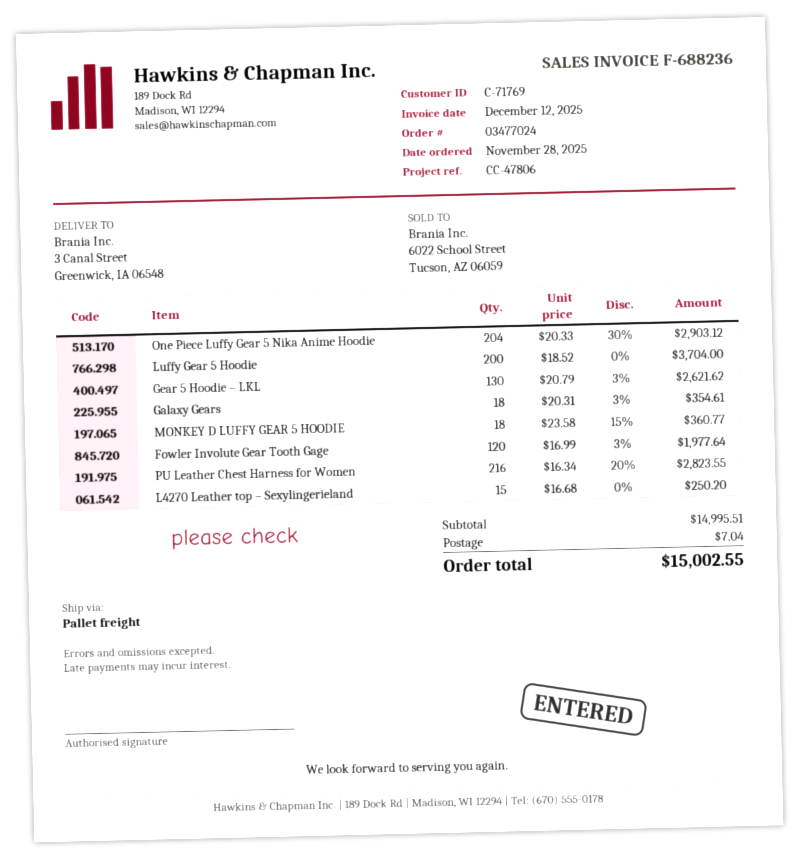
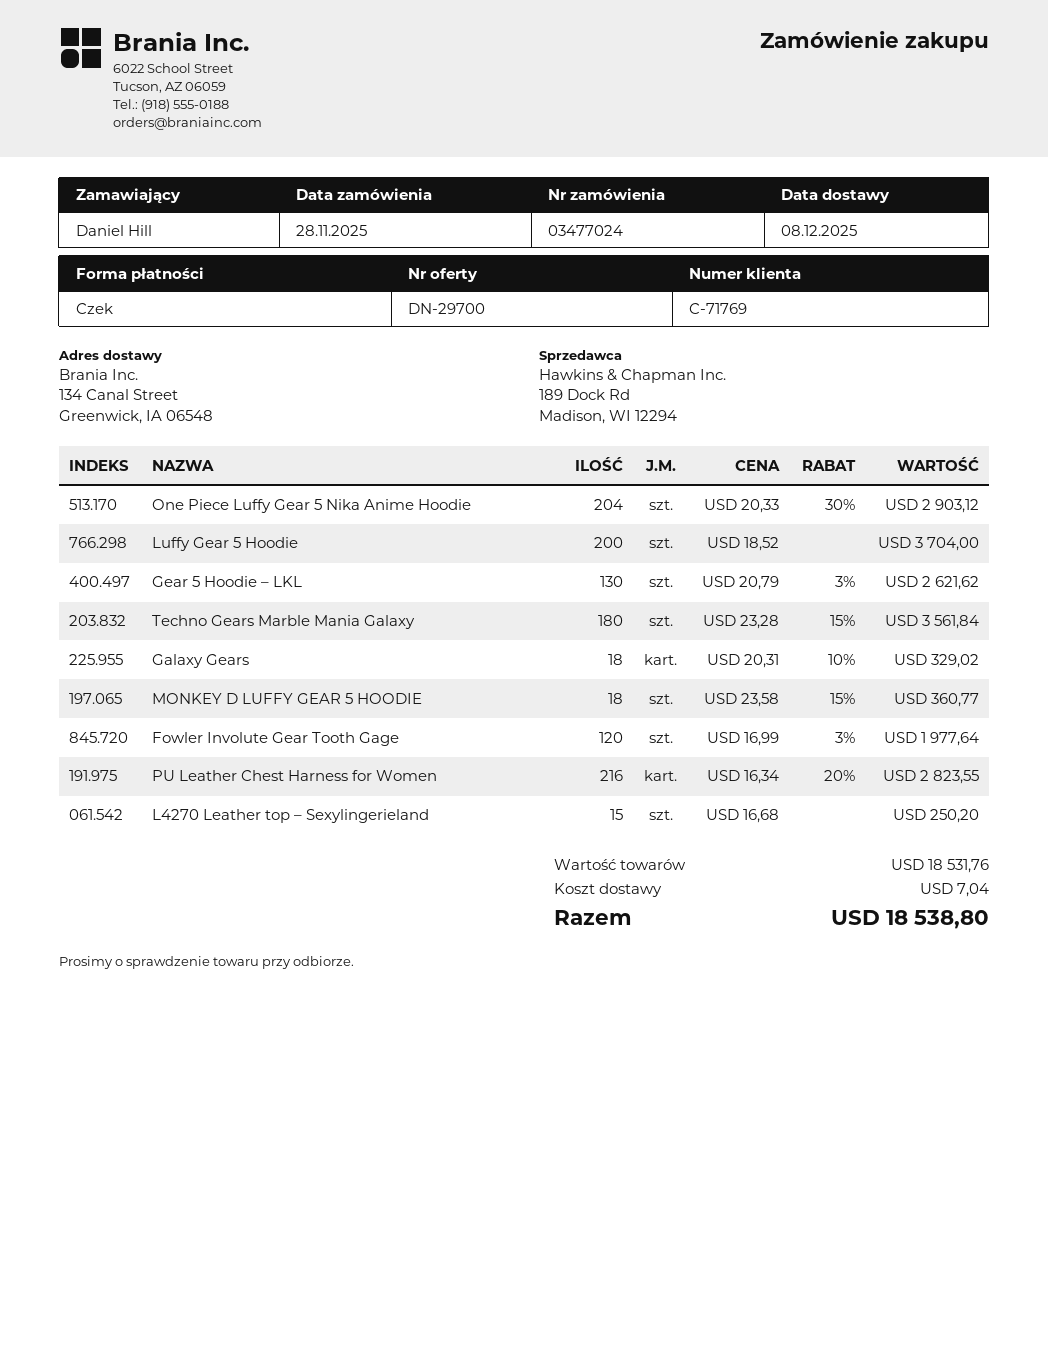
ship to: 3 Canal Street, Greenwick, IA 06548 -> 134 Canal Street, Greenwick, IA 06548
Galaxy Gears: 18 x 20.31 - 3% = 354.61 -> 18 x 20.31 - 10% = 329.02
Techno Gears Marble Mania Galaxy: none -> 180 x 23.28 - 15% = 3561.84
subtotal: 14995.51 -> 18531.76
total: 15002.55 -> 18538.80

